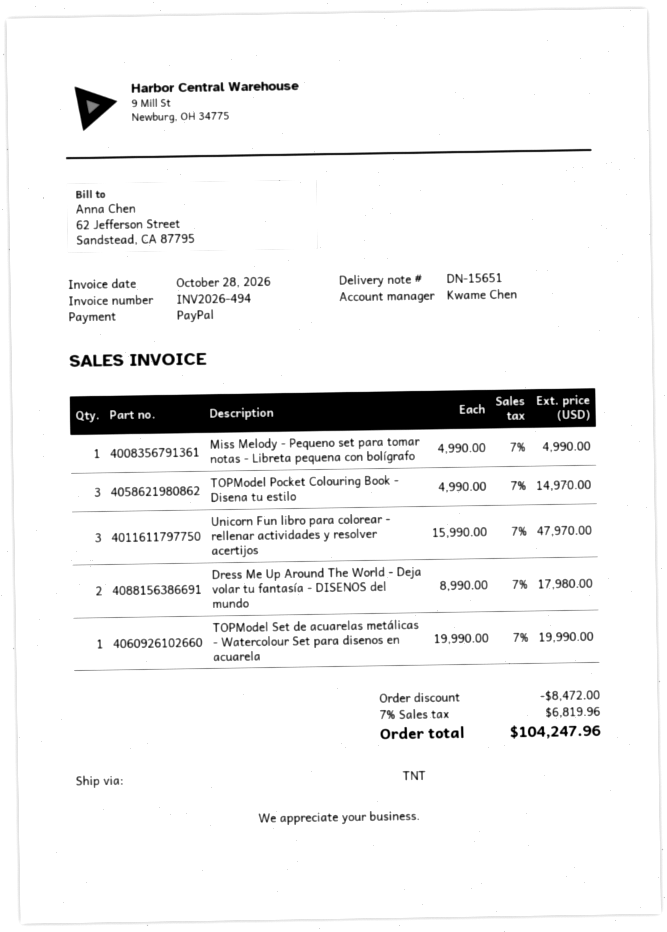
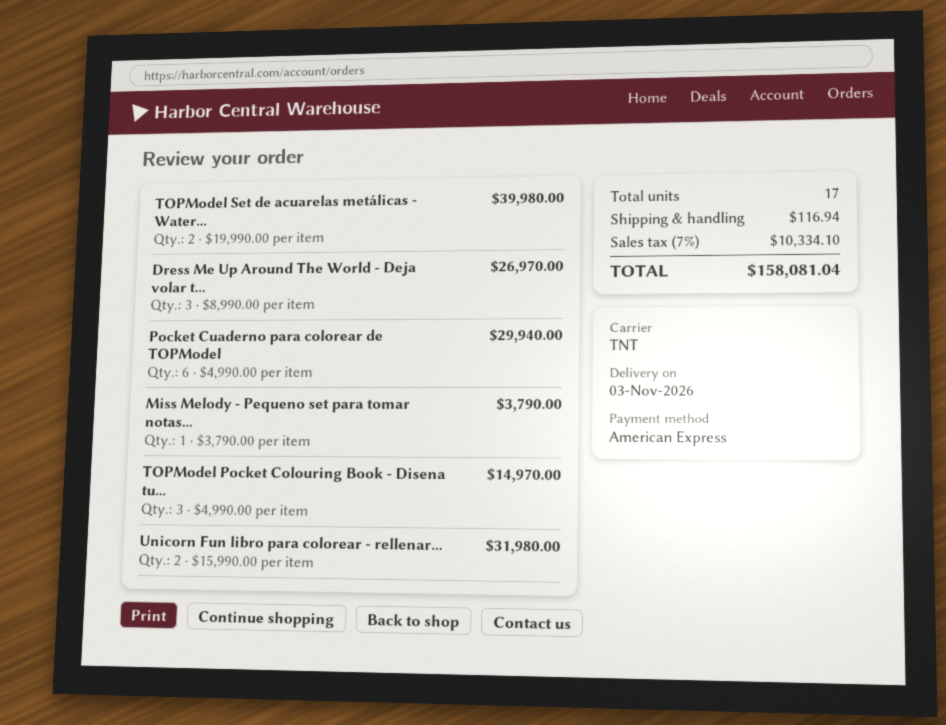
payment method: PayPal -> American Express
Miss Melody - Pequeno set para tomar notas - Libreta pequena con bolígrafo: 1 x 4990.00 = 4990.00 -> 1 x 3790.00 = 3790.00
Unicorn Fun libro para colorear - rellenar actividades y resolver acertijos: 3 x 15990.00 = 47970.00 -> 2 x 15990.00 = 31980.00
Dress Me Up Around The World - Deja volar tu fantasía - DISENOS del mundo: 2 x 8990.00 = 17980.00 -> 3 x 8990.00 = 26970.00
TOPModel Set de acuarelas metálicas - Watercolour Set para disenos en acuarela: 1 x 19990.00 = 19990.00 -> 2 x 19990.00 = 39980.00
Pocket Cuaderno para colorear de TOPModel: none -> 6 x 4990.00 = 29940.00
discount: 8472.00 -> none
shipping: none -> 116.94
tax: 7% = 6819.96 -> 7% = 10334.10
total: 104247.96 -> 158081.04

